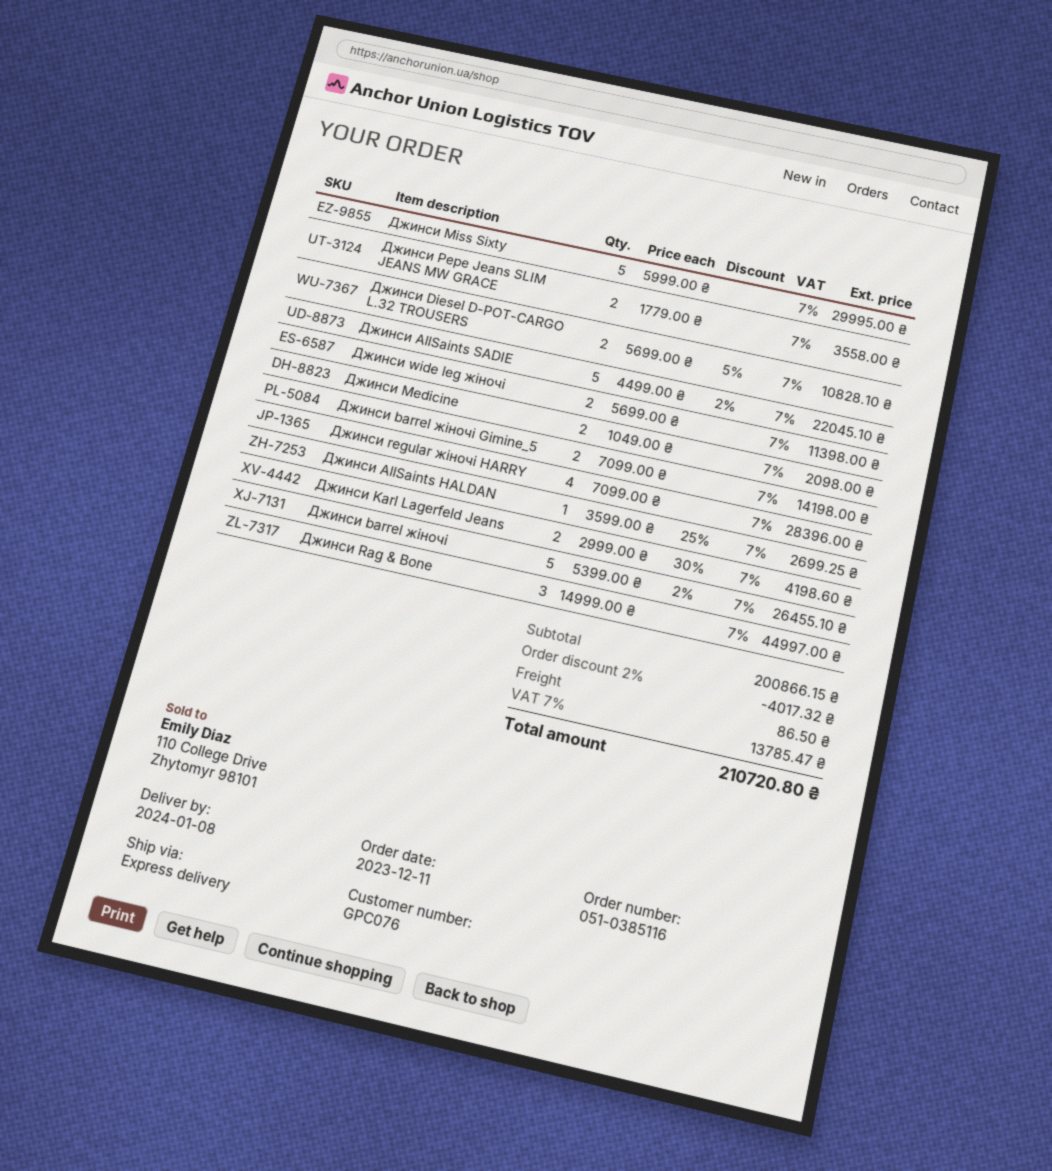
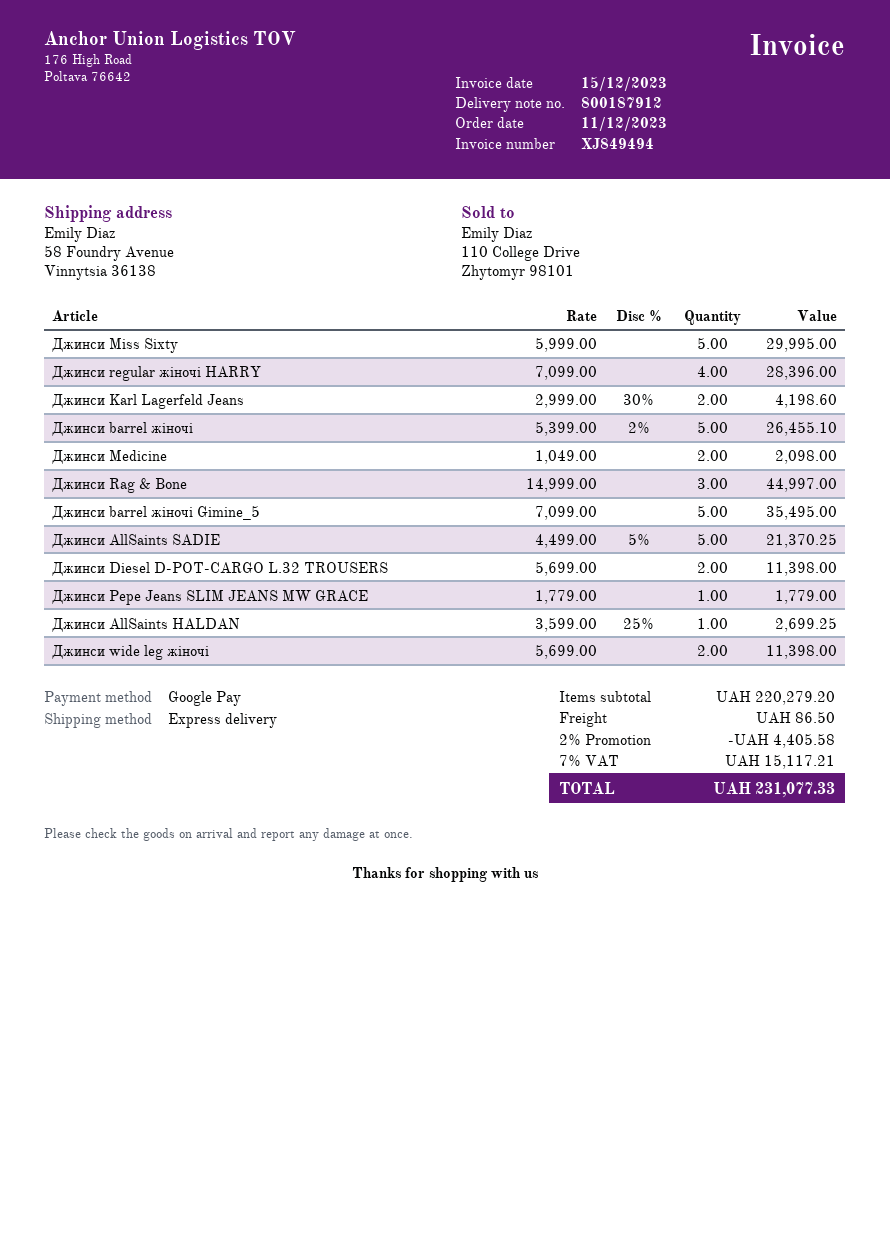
Джинси Pepe Jeans SLIM JEANS MW GRACE: 2 x 1779.00 = 3558.00 -> 1 x 1779.00 = 1779.00
Джинси Diesel D-POT-CARGO L.32 TROUSERS: 2 x 5699.00 - 5% = 10828.10 -> 2 x 5699.00 = 11398.00
Джинси AllSaints SADIE: 5 x 4499.00 - 2% = 22045.10 -> 5 x 4499.00 - 5% = 21370.25
Джинси barrel жіночі Gimine_5: 2 x 7099.00 = 14198.00 -> 5 x 7099.00 = 35495.00
subtotal: 200866.15 -> 220279.20
discount: 2% = 4017.32 -> 2% = 4405.58
tax: 7% = 13785.47 -> 7% = 15117.21
total: 210720.80 -> 231077.33

